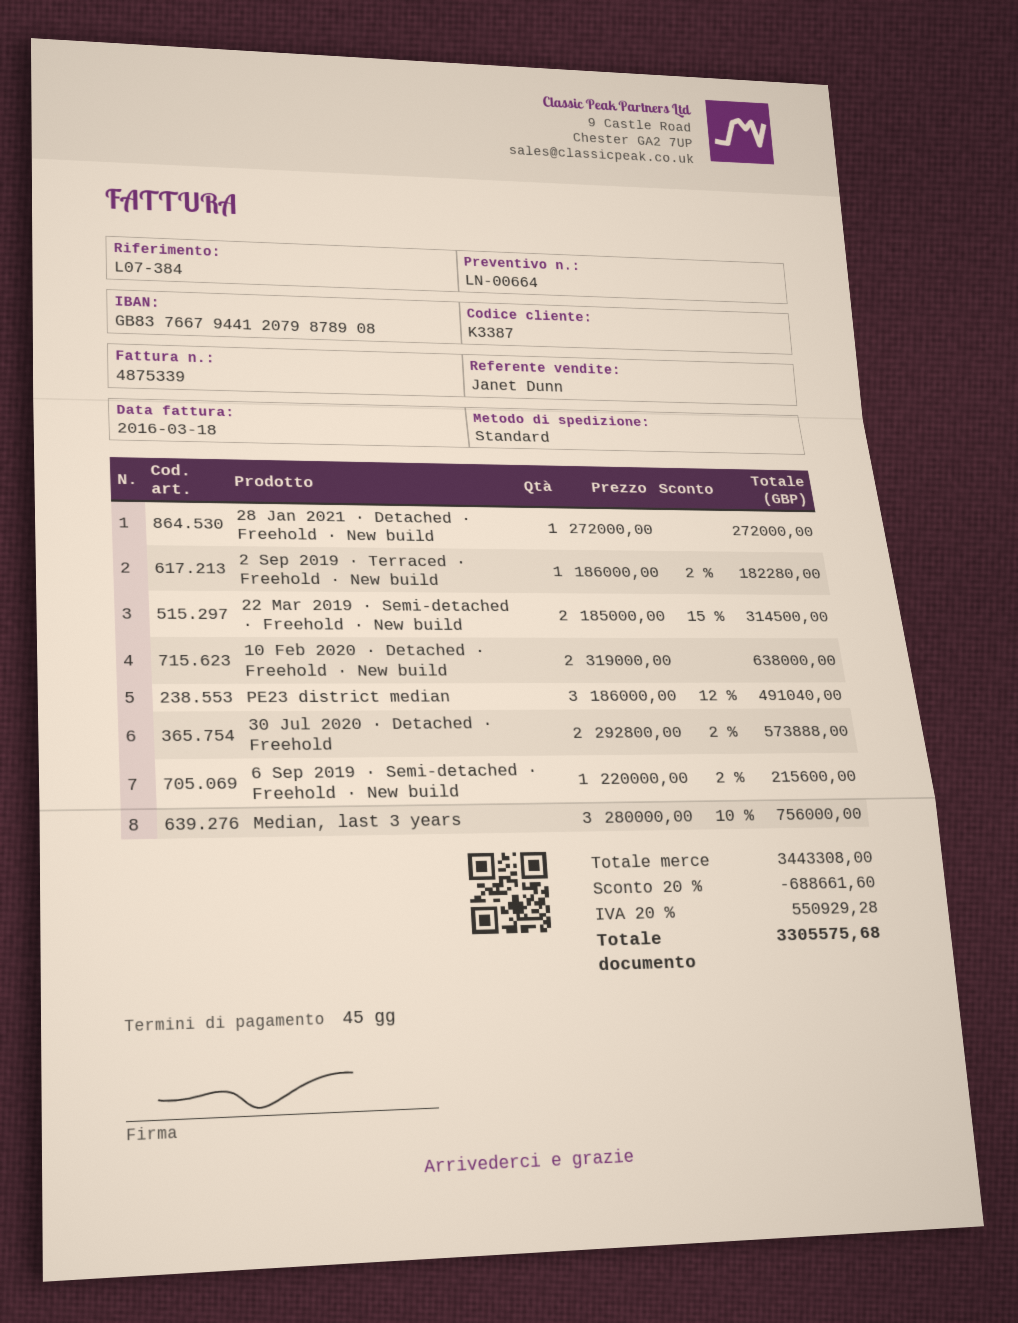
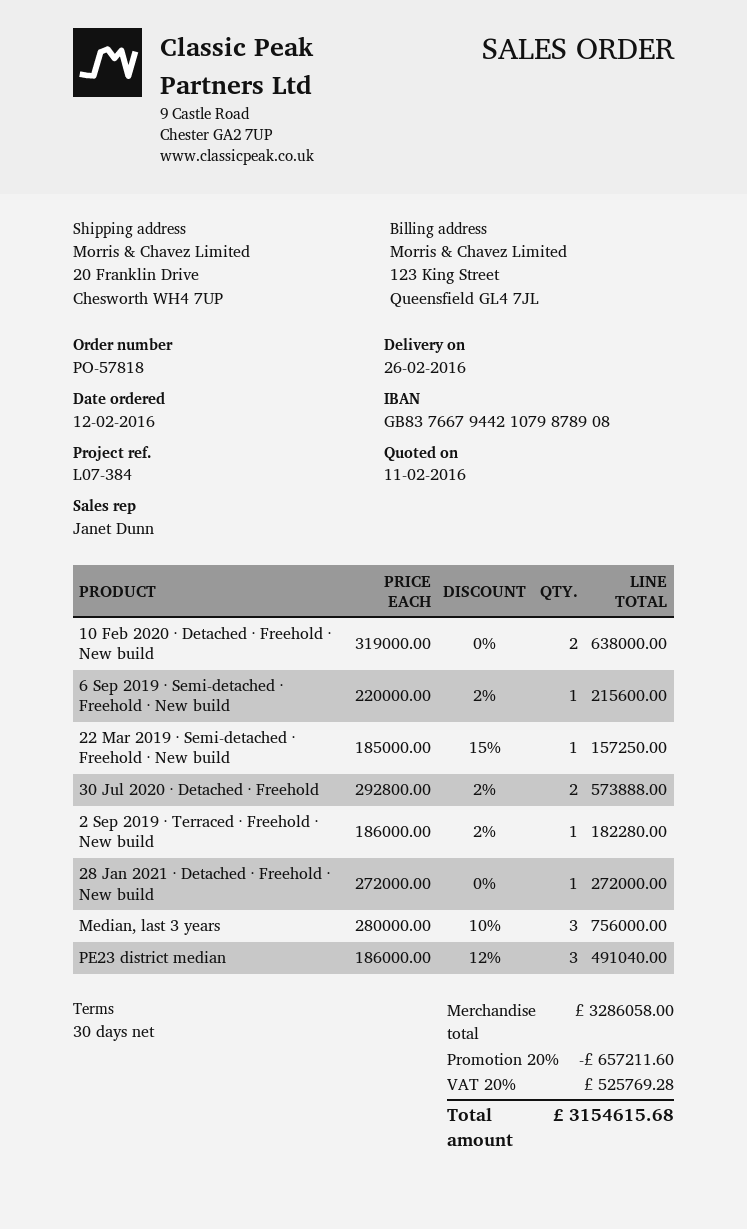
payment terms: 45 days -> 30 days
bank account: GB83766794412079878908 -> GB83766794421079878908
22 Mar 2019 · Semi-detached · Freehold · New build: 2 x 185000.00 - 15% = 314500.00 -> 1 x 185000.00 - 15% = 157250.00
subtotal: 3443308.00 -> 3286058.00
discount: 20% = 688661.60 -> 20% = 657211.60
tax: 20% = 550929.28 -> 20% = 525769.28
total: 3305575.68 -> 3154615.68

